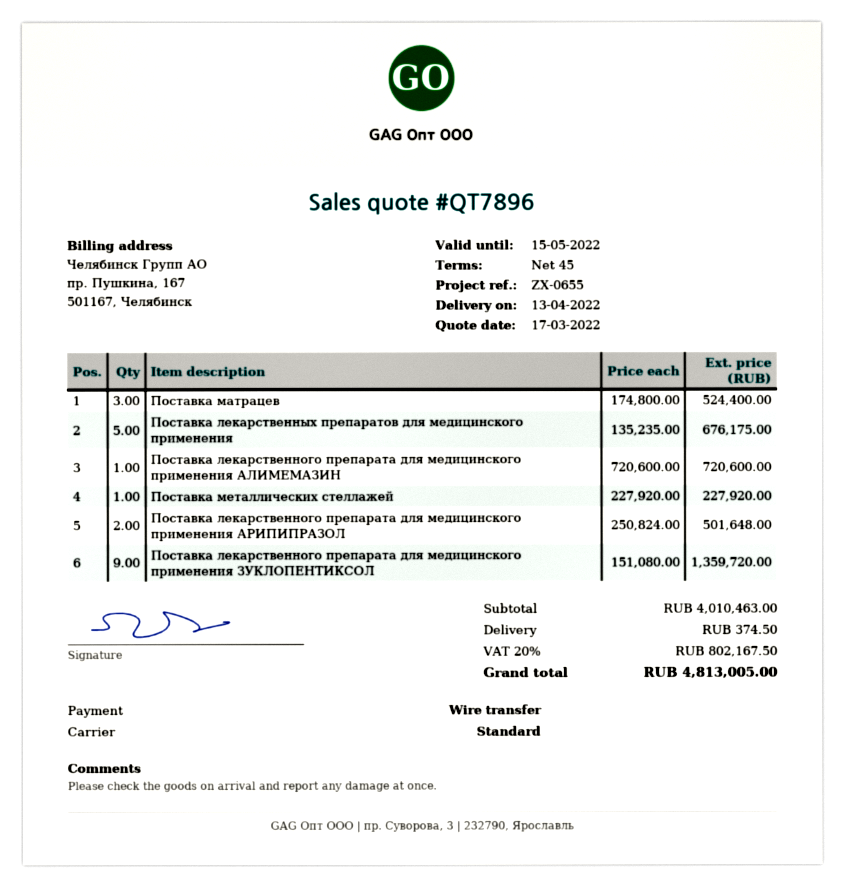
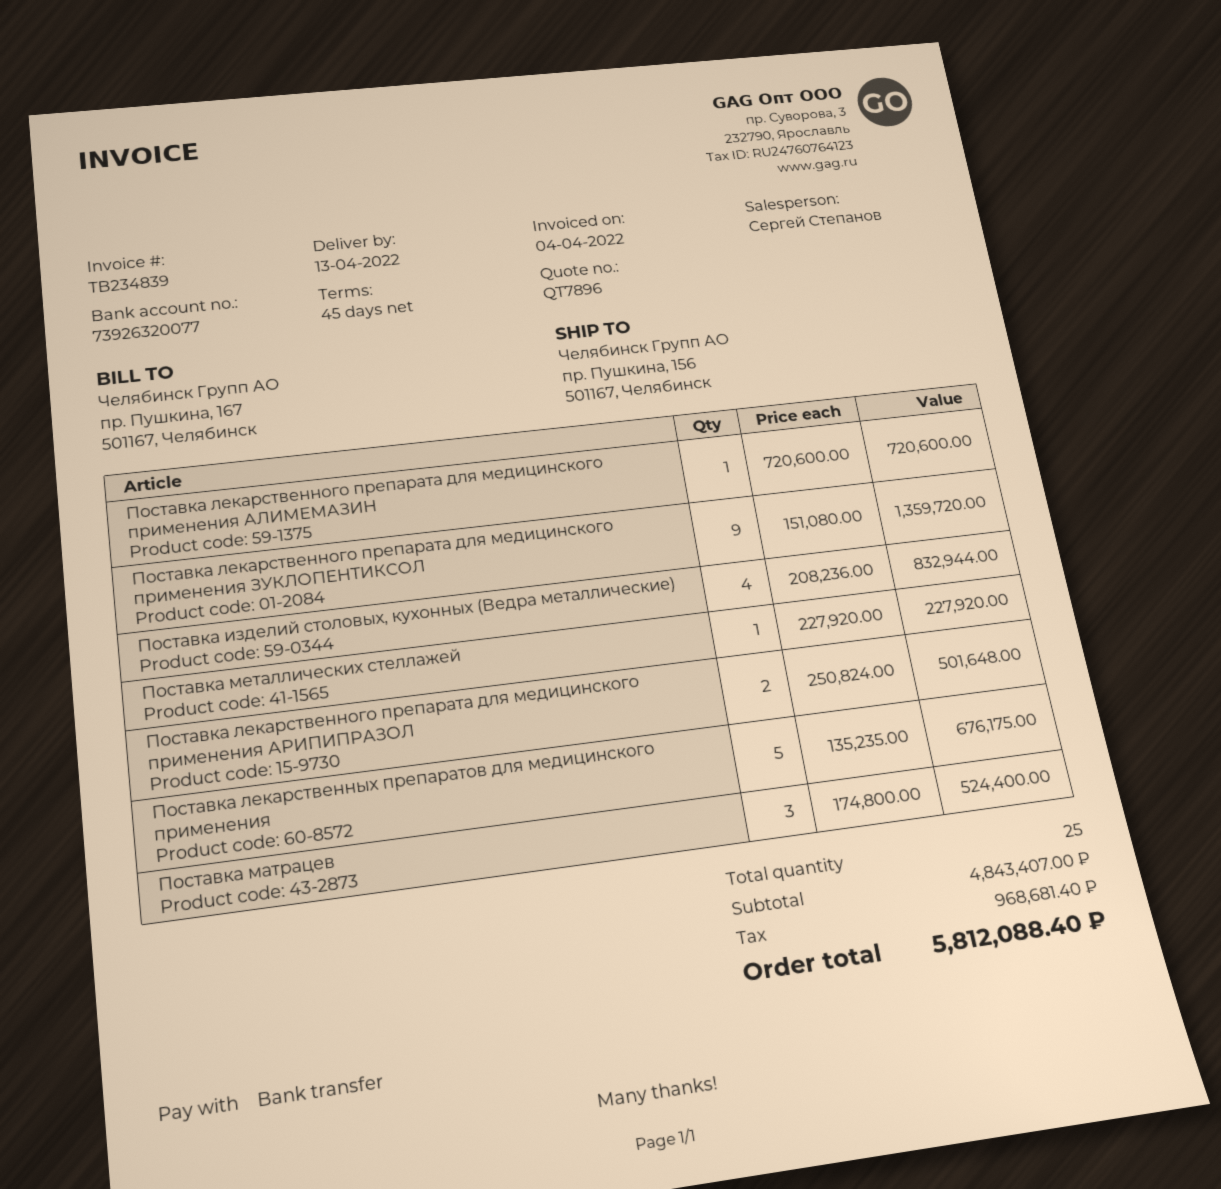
Поставка изделий столовых, кухонных (Ведра металлические): none -> 4 x 208236.00 = 832944.00
subtotal: 4010463.00 -> 4843407.00
shipping: 374.50 -> none
tax: 802167.50 -> 968681.40
total: 4813005.00 -> 5812088.40

